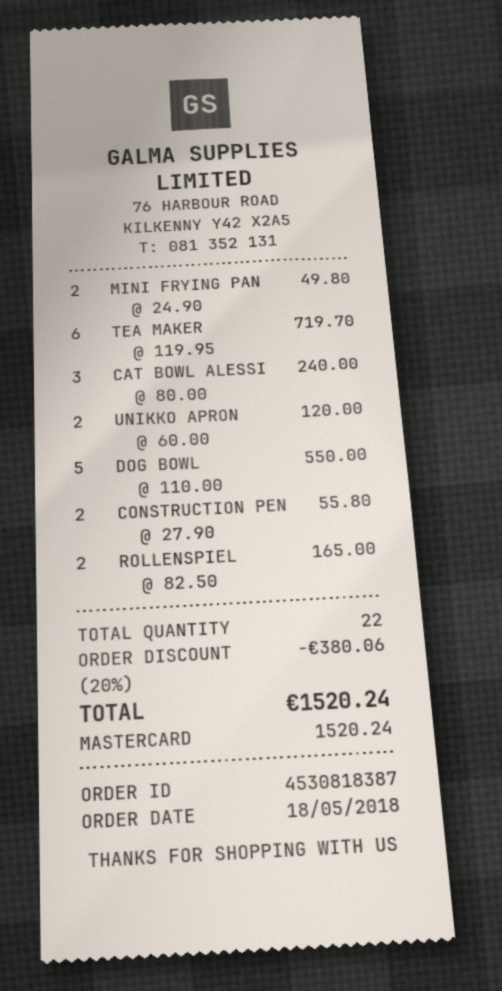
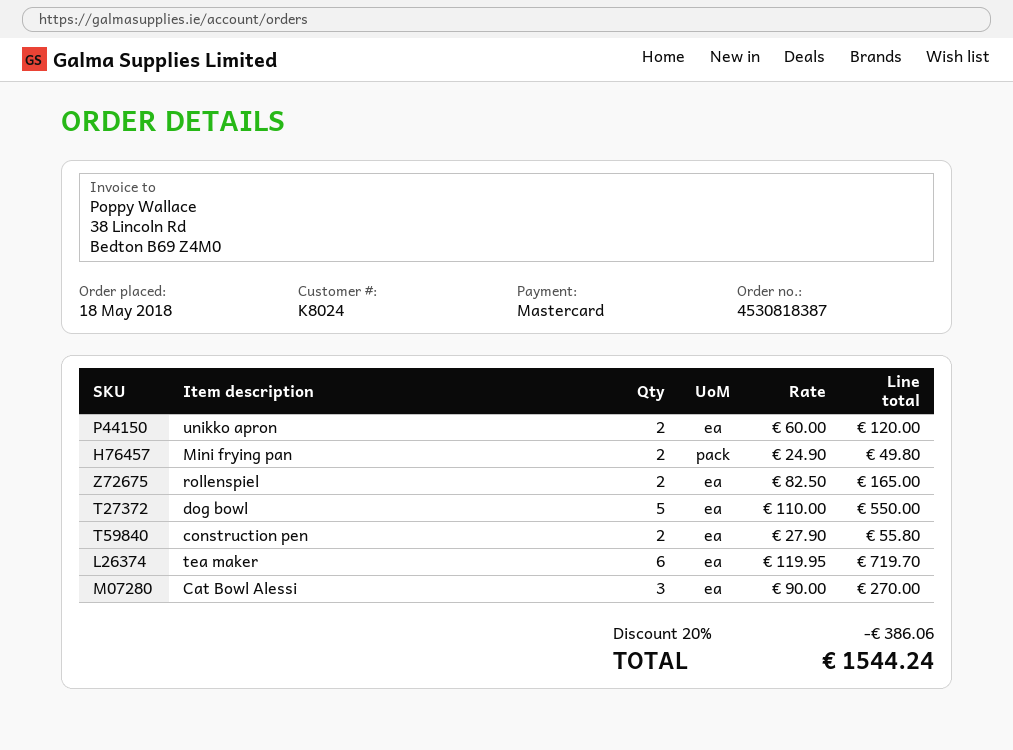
CAT BOWL ALESSI: 3 x 80.00 = 240.00 -> 3 x 90.00 = 270.00
discount: 20% = 380.06 -> 20% = 386.06
total: 1520.24 -> 1544.24

